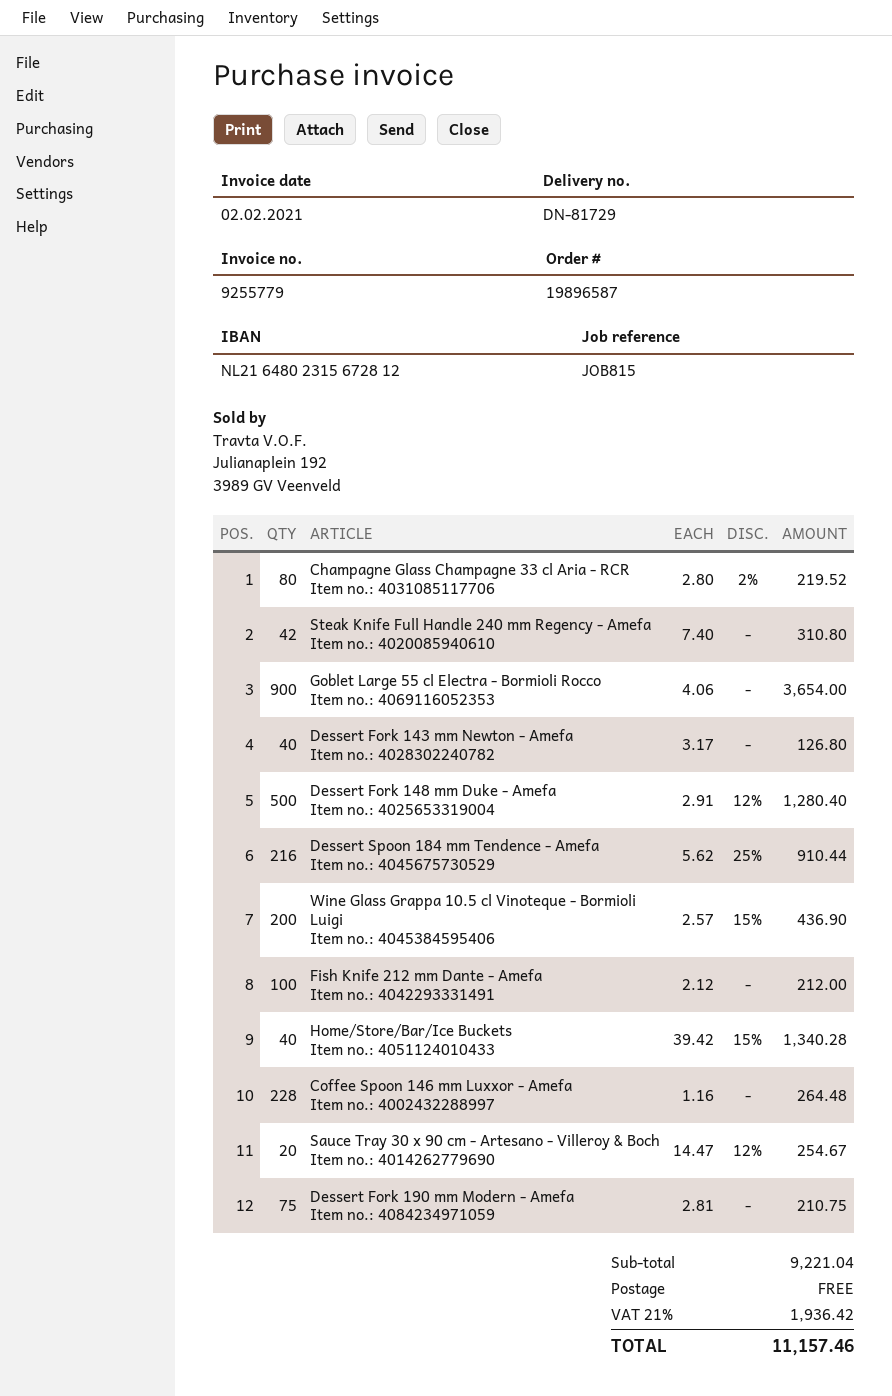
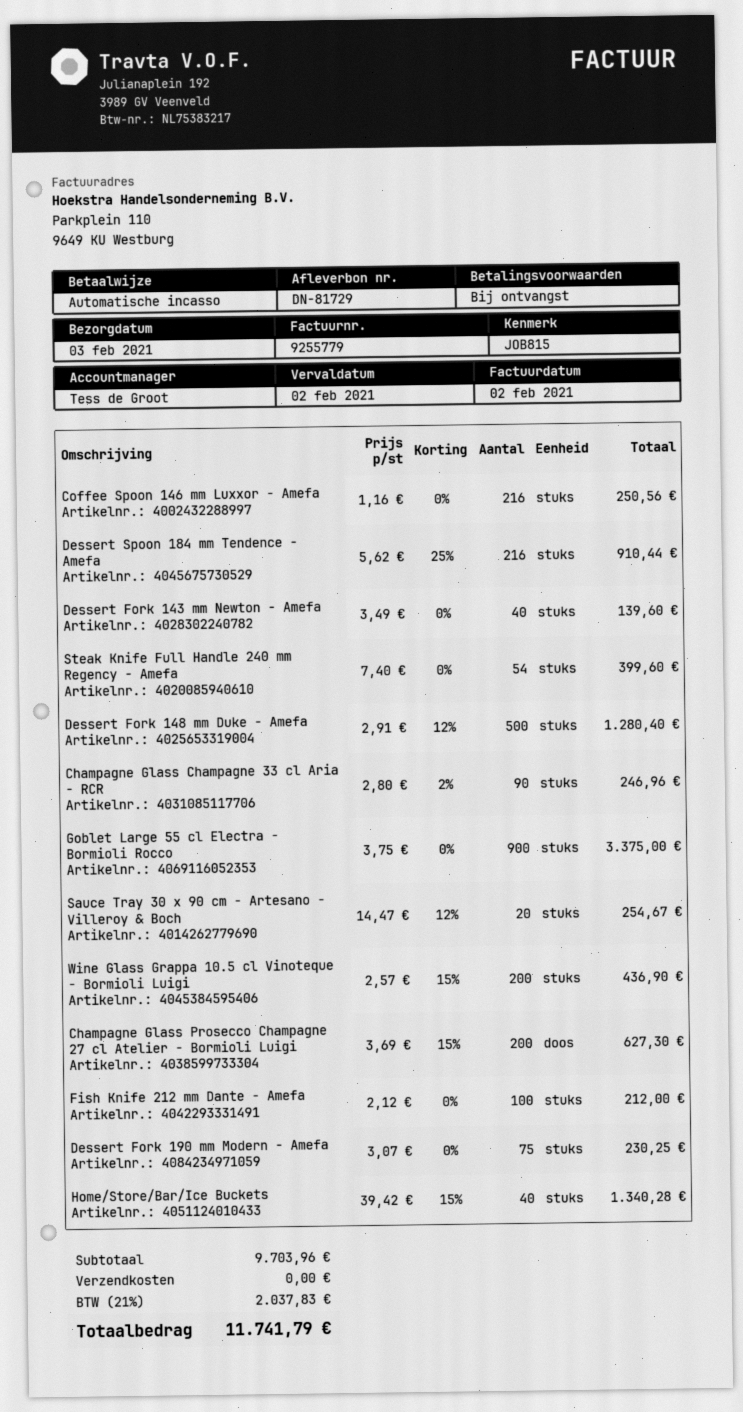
Champagne Glass Champagne 33 cl Aria - RCR: 80 x 2.80 - 2% = 219.52 -> 90 x 2.80 - 2% = 246.96
Steak Knife Full Handle 240 mm Regency - Amefa: 42 x 7.40 = 310.80 -> 54 x 7.40 = 399.60
Goblet Large 55 cl Electra - Bormioli Rocco: 900 x 4.06 = 3654.00 -> 900 x 3.75 = 3375.00
Dessert Fork 143 mm Newton - Amefa: 40 x 3.17 = 126.80 -> 40 x 3.49 = 139.60
Coffee Spoon 146 mm Luxxor - Amefa: 228 x 1.16 = 264.48 -> 216 x 1.16 = 250.56
Dessert Fork 190 mm Modern - Amefa: 75 x 2.81 = 210.75 -> 75 x 3.07 = 230.25
Champagne Glass Prosecco Champagne 27 cl Atelier - Bormioli Luigi: none -> 200 x 3.69 - 15% = 627.30
subtotal: 9221.04 -> 9703.96
tax: 21% = 1936.42 -> 21% = 2037.83
total: 11157.46 -> 11741.79

